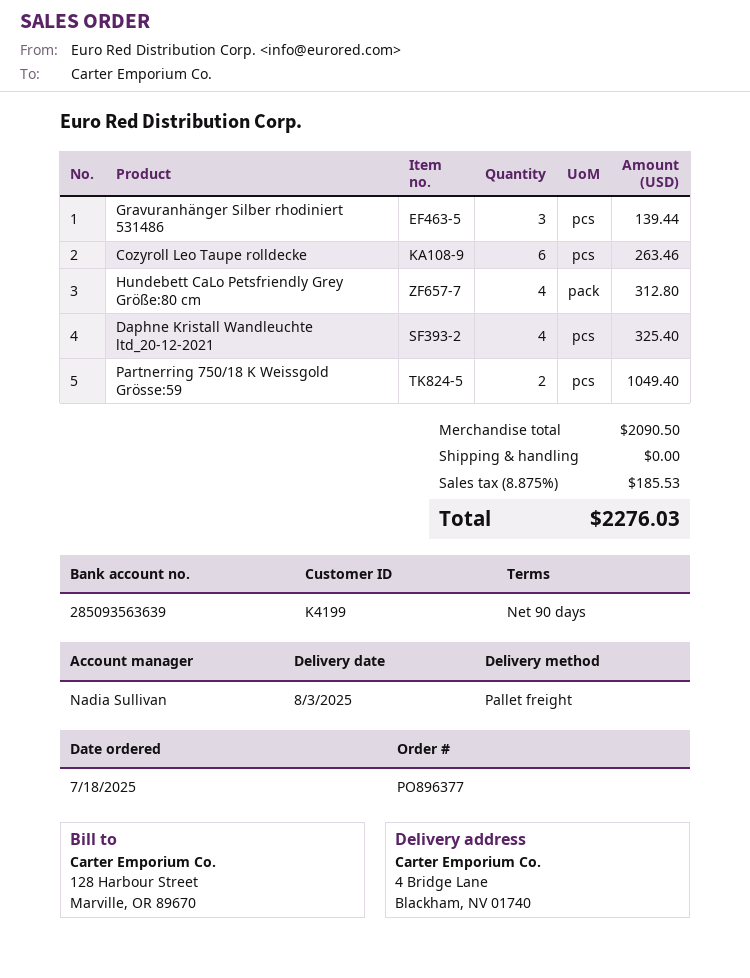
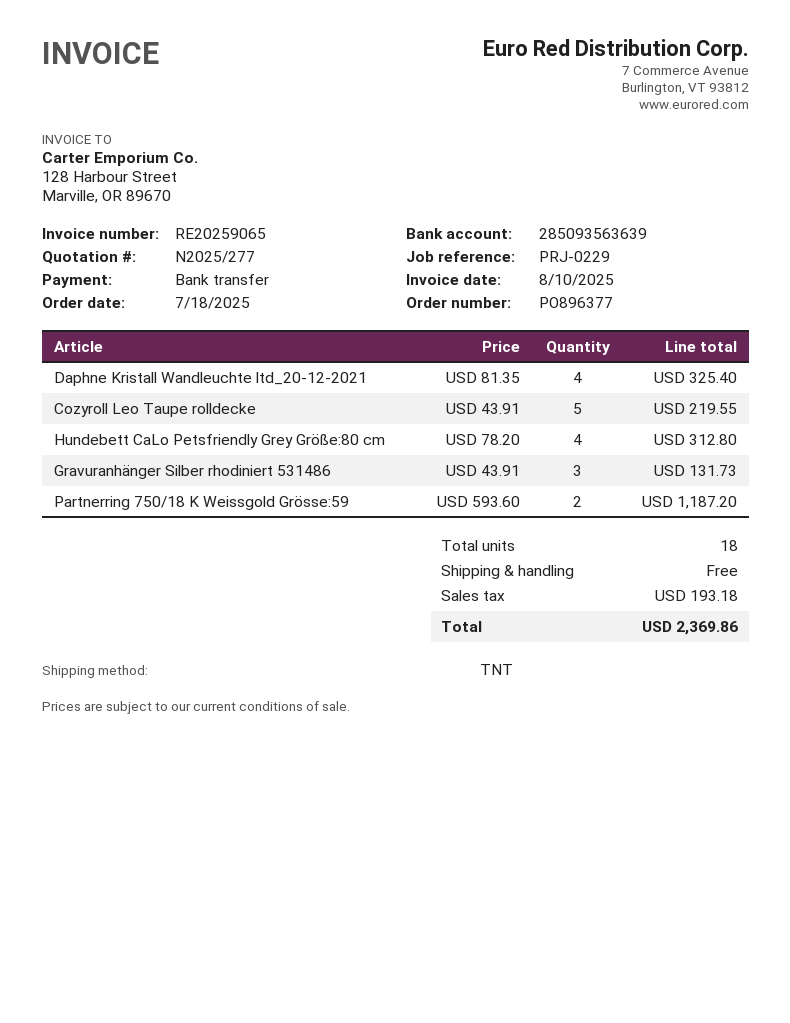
shipping method: pallet freight -> TNT
Gravuranhänger Silber rhodiniert 531486: 3 for 139.44 -> 3 for 131.73
Cozyroll Leo Taupe rolldecke: 6 for 263.46 -> 5 for 219.55
Partnerring 750/18 K Weissgold Grösse:59: 2 for 1049.40 -> 2 for 1187.20
tax: 185.53 -> 193.18
total: 2276.03 -> 2369.86

